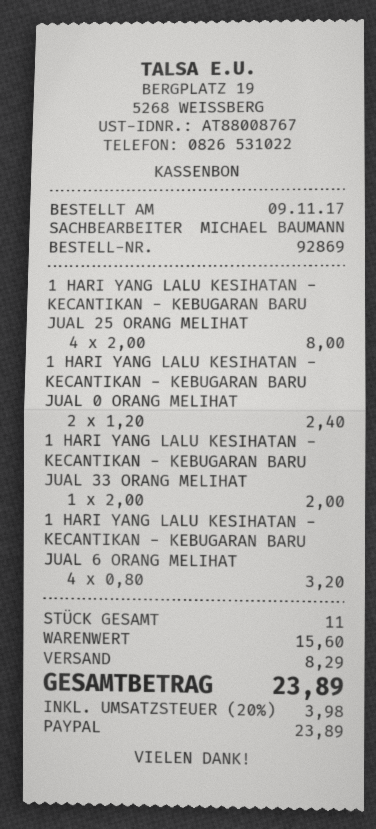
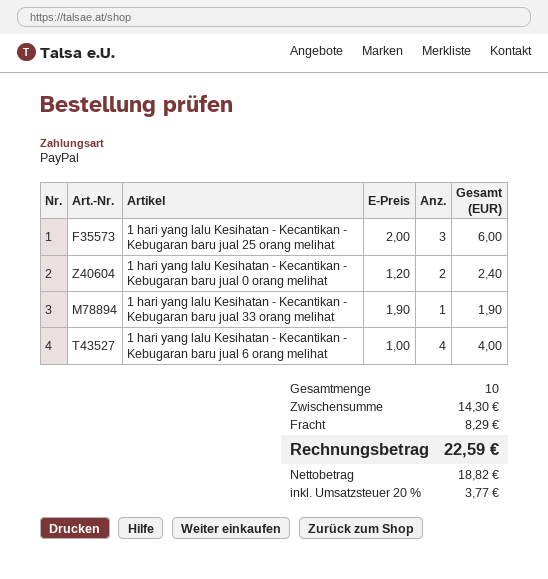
1 HARI YANG LALU KESIHATAN - KECANTIKAN - KEBUGARAN BARU JUAL 25 ORANG MELIHAT: 4 x 2.00 = 8.00 -> 3 x 2.00 = 6.00
1 HARI YANG LALU KESIHATAN - KECANTIKAN - KEBUGARAN BARU JUAL 33 ORANG MELIHAT: 1 x 2.00 = 2.00 -> 1 x 1.90 = 1.90
1 HARI YANG LALU KESIHATAN - KECANTIKAN - KEBUGARAN BARU JUAL 6 ORANG MELIHAT: 4 x 0.80 = 3.20 -> 4 x 1.00 = 4.00
total quantity: 11 -> 10
subtotal: 15.60 -> 14.30
tax: 20% = 3.98 -> 20% = 3.77
total: 23.89 -> 22.59

